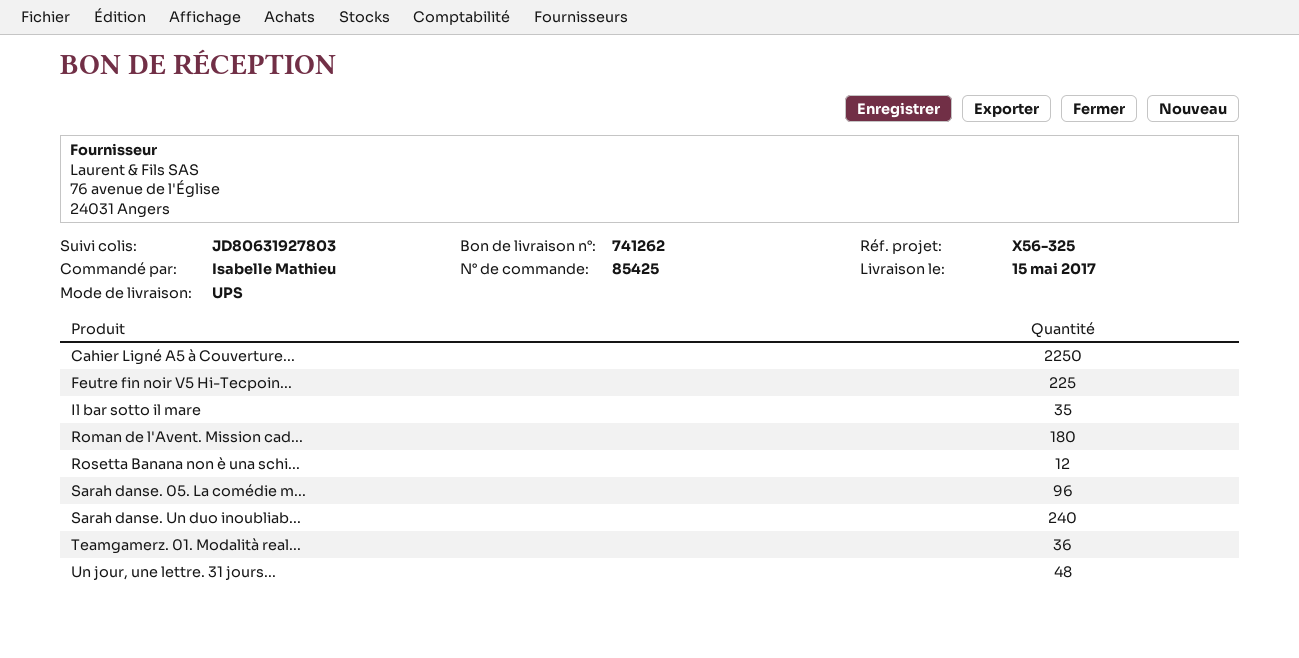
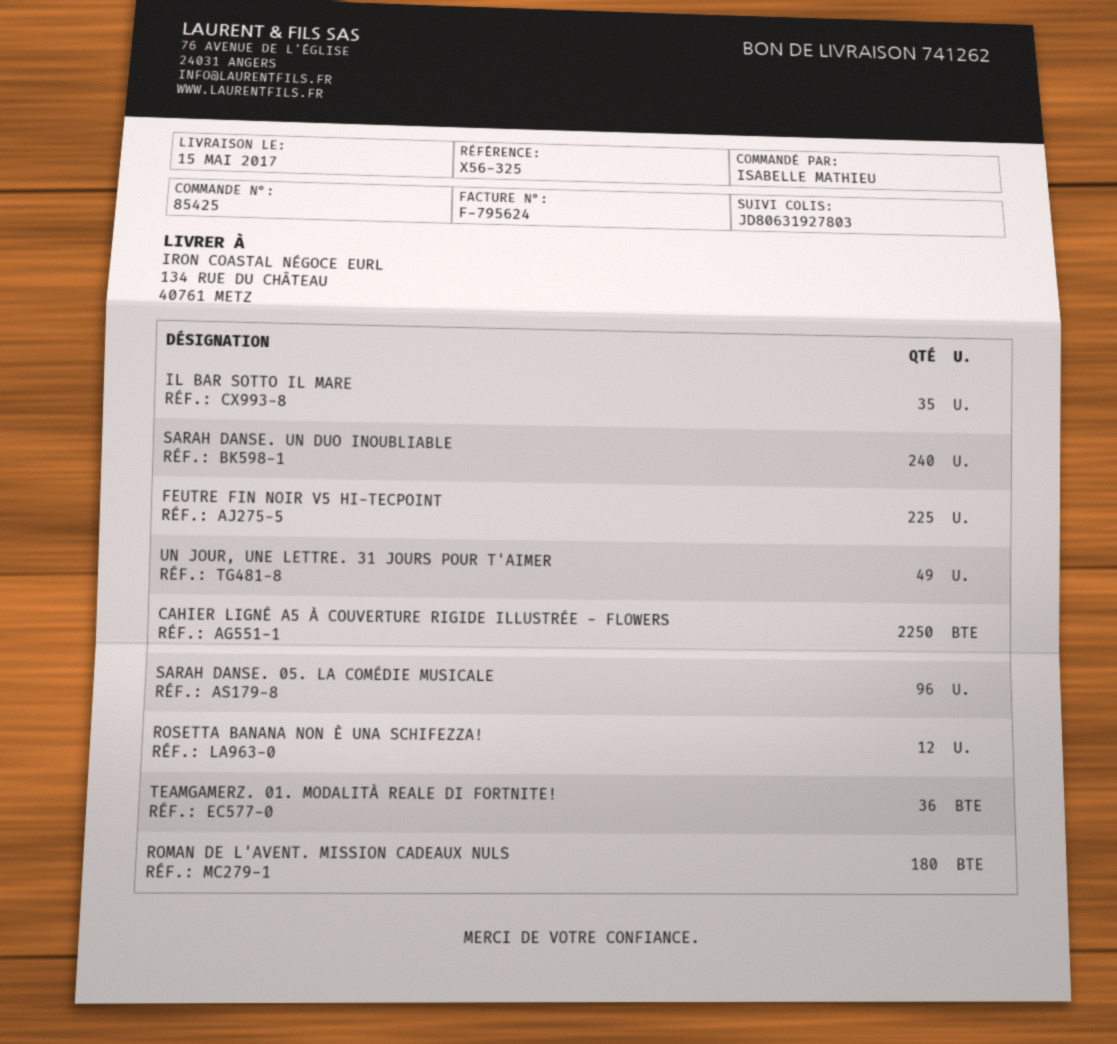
Un jour, une lettre. 31 jours...: 48 -> 49

